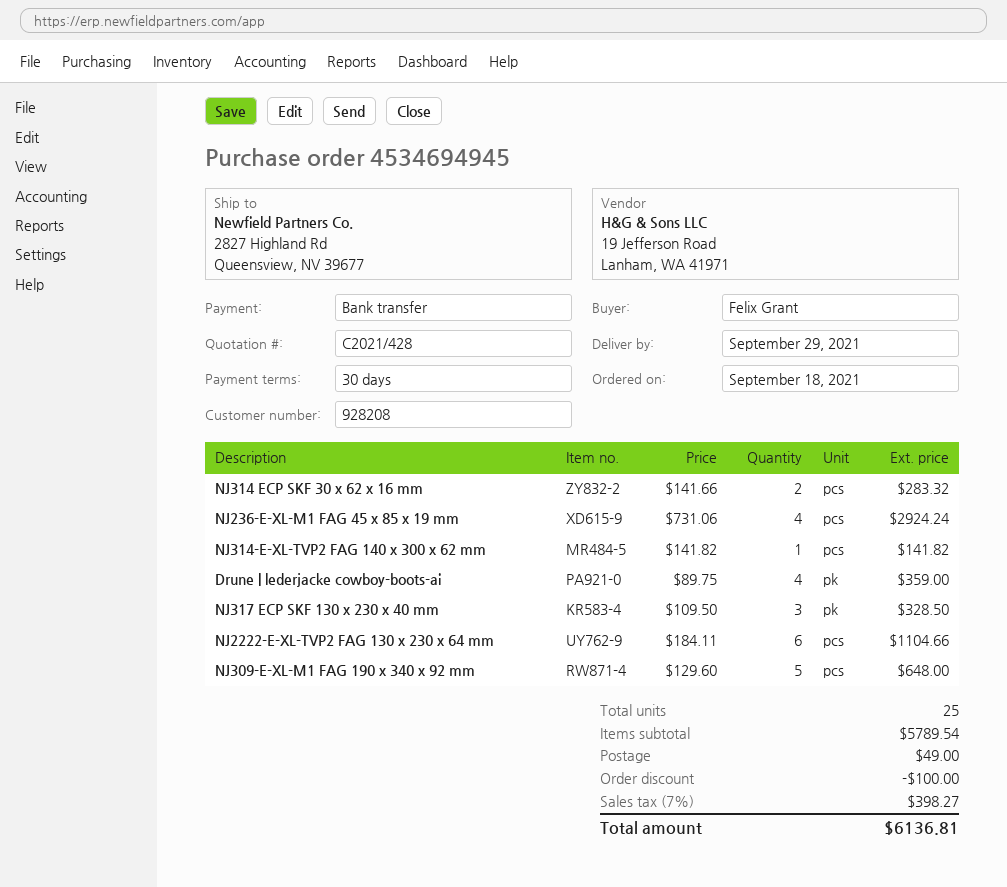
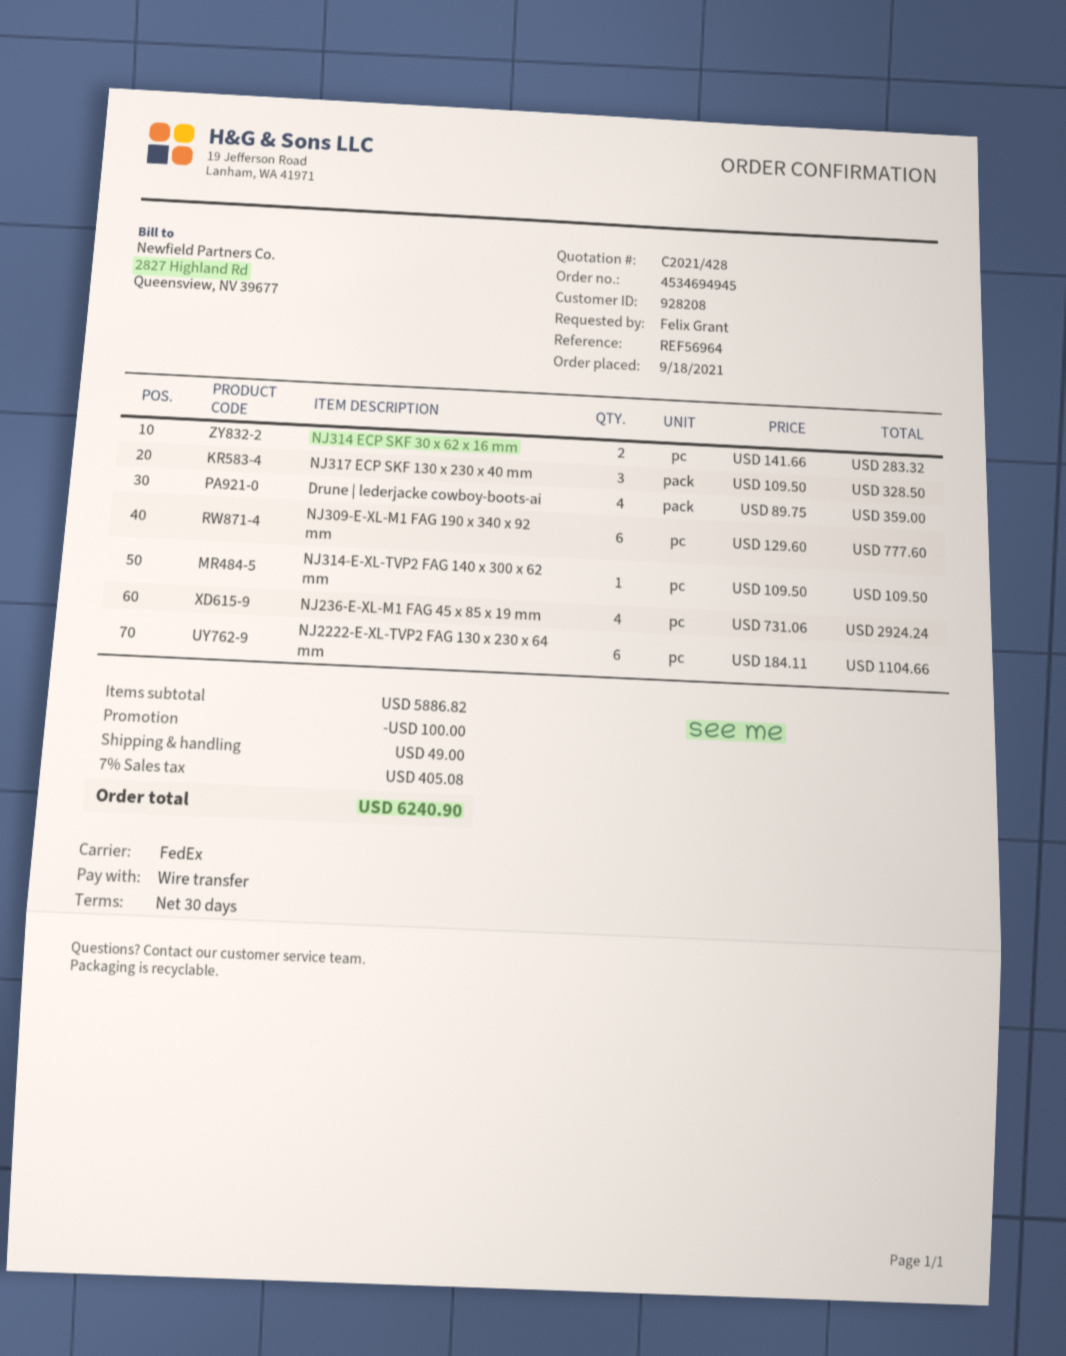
NJ314-E-XL-TVP2 FAG 140 x 300 x 62 mm: 1 x 141.82 = 141.82 -> 1 x 109.50 = 109.50
NJ309-E-XL-M1 FAG 190 x 340 x 92 mm: 5 x 129.60 = 648.00 -> 6 x 129.60 = 777.60
subtotal: 5789.54 -> 5886.82
tax: 7% = 398.27 -> 7% = 405.08
total: 6136.81 -> 6240.90

